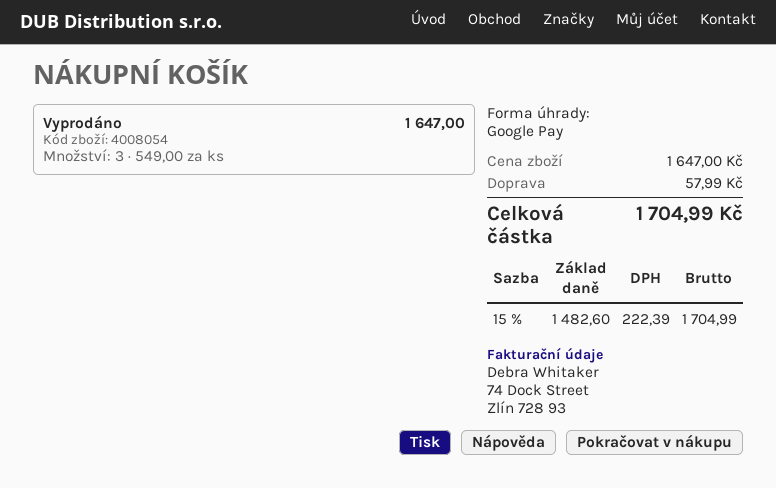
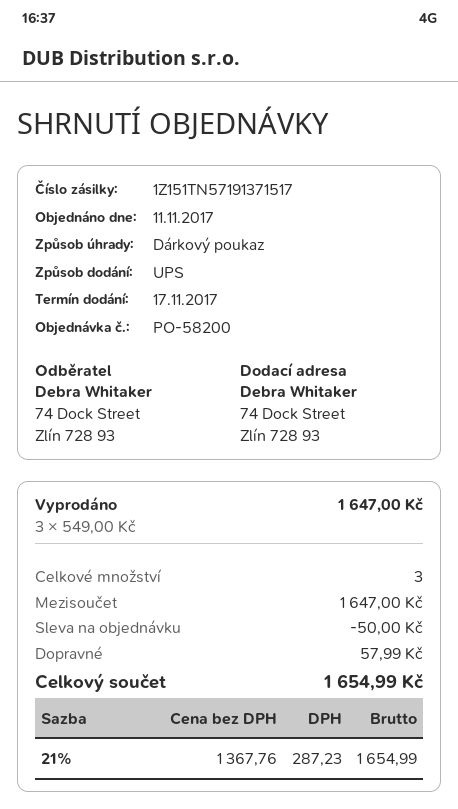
payment method: Google Pay -> gift card
discount: none -> 50.00
net: 1482.60 -> 1367.76
tax: 15% = 222.39 -> 21% = 287.23
total: 1704.99 -> 1654.99

